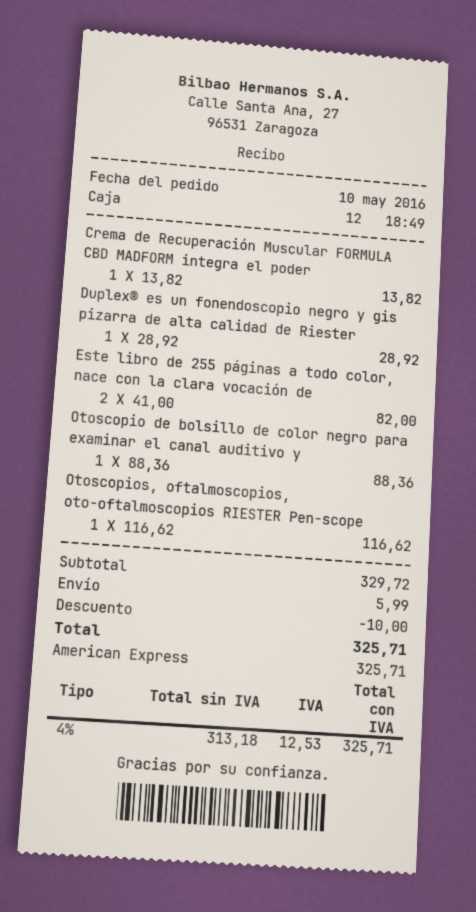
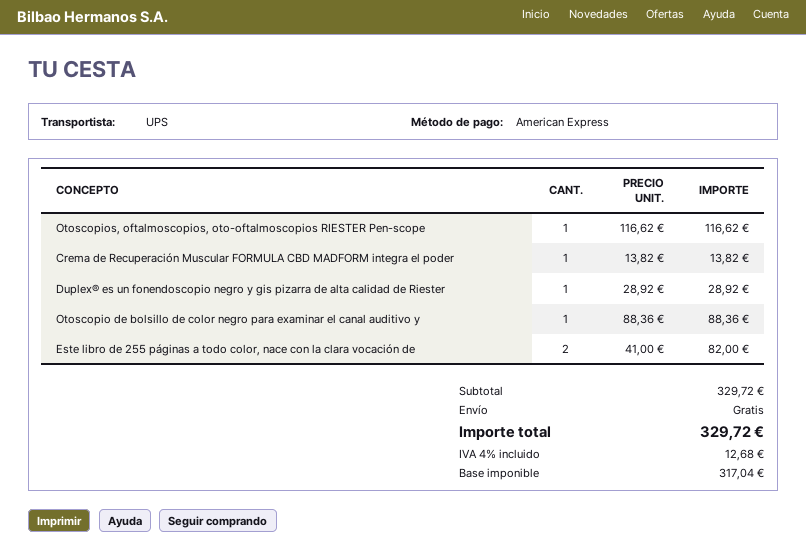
discount: 10.00 -> none
shipping: 5.99 -> 0.00
net: 313.18 -> 317.04
tax: 4% = 12.53 -> 4% = 12.68
total: 325.71 -> 329.72

